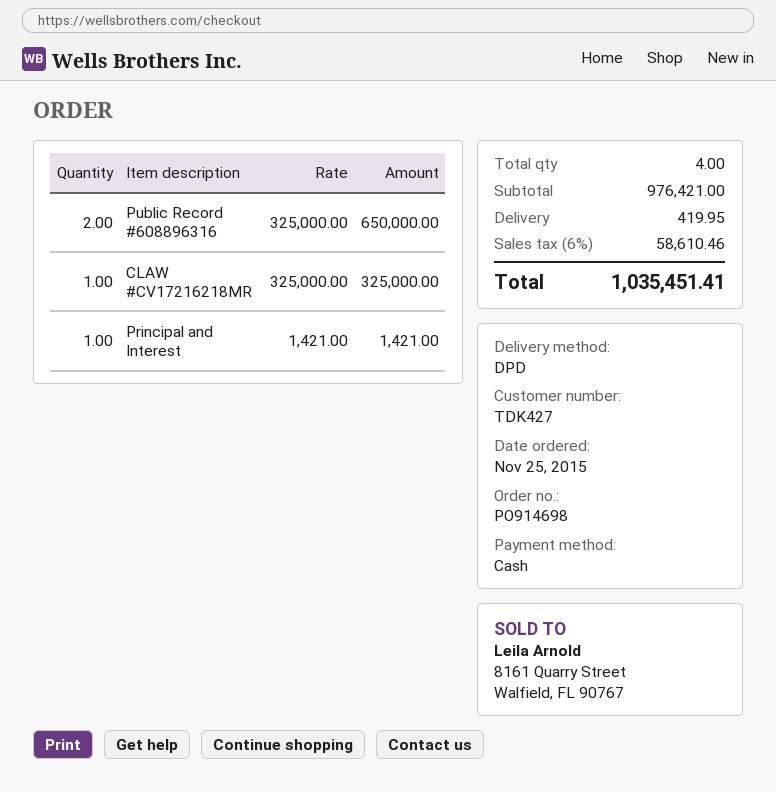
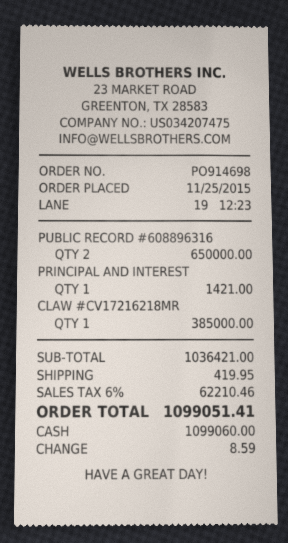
CLAW #CV17216218MR: 1 for 325000.00 -> 1 for 385000.00
subtotal: 976421.00 -> 1036421.00
tax: 6% = 58610.46 -> 6% = 62210.46
total: 1035451.41 -> 1099051.41

